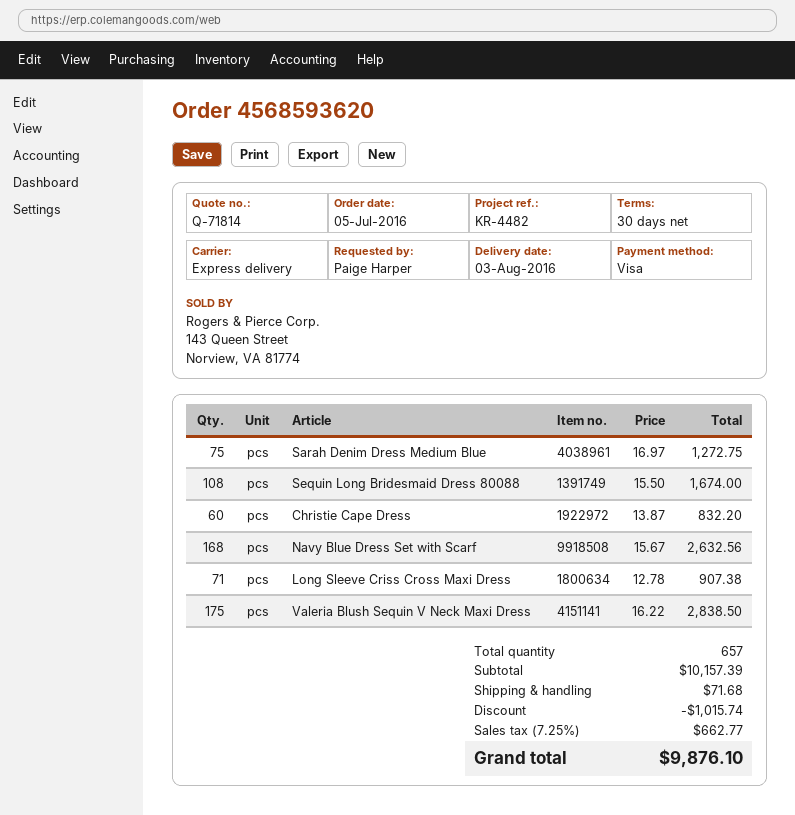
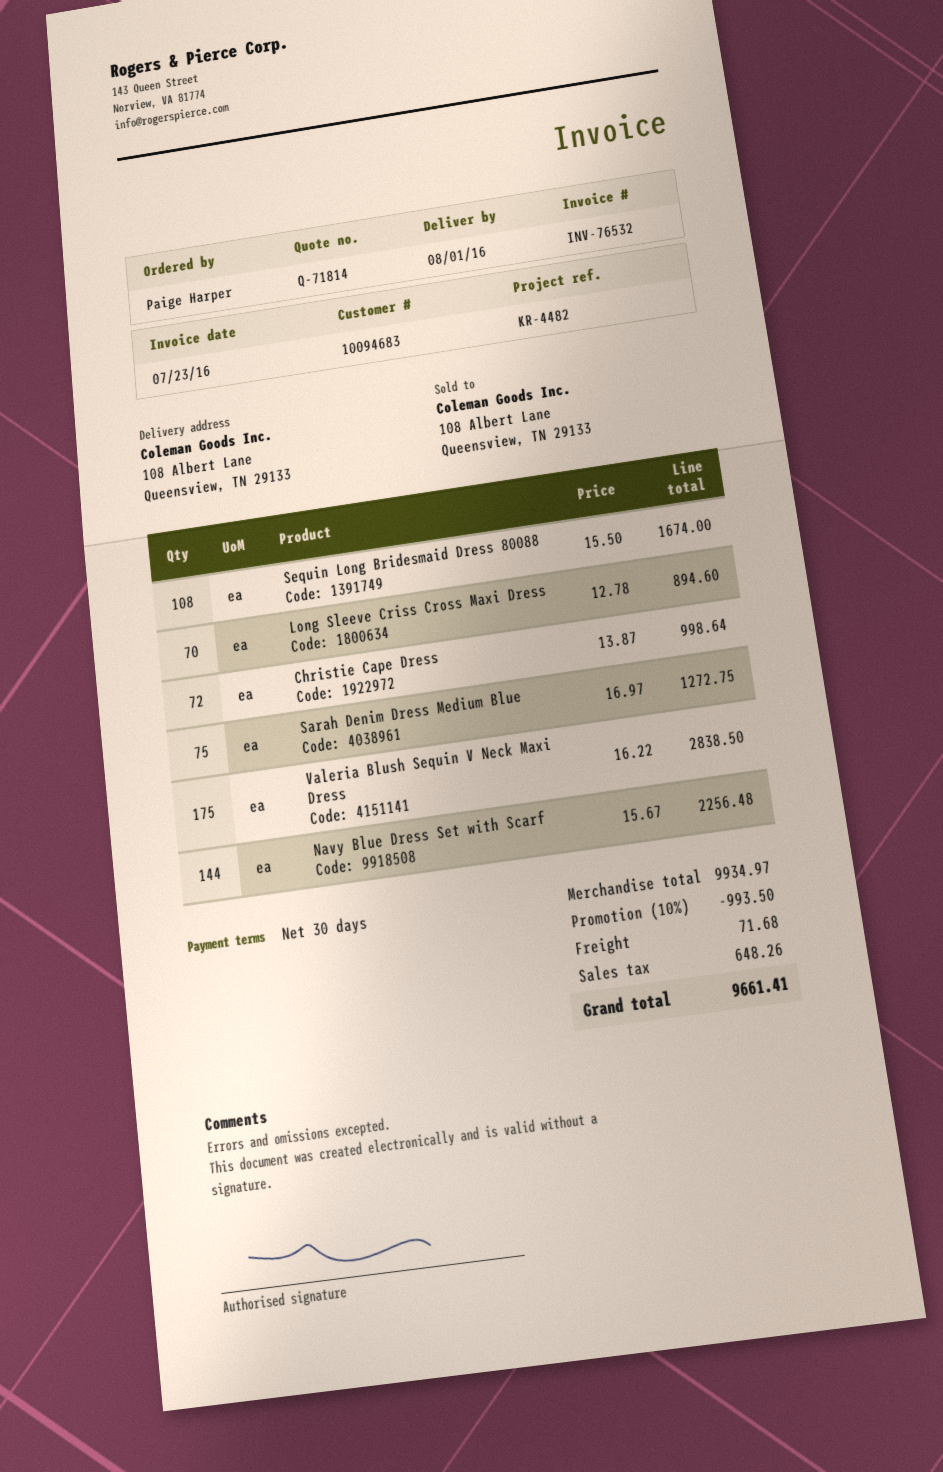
delivery date: 2016-08-03 -> 2016-08-01
Christie Cape Dress: 60 x 13.87 = 832.20 -> 72 x 13.87 = 998.64
Navy Blue Dress Set with Scarf: 168 x 15.67 = 2632.56 -> 144 x 15.67 = 2256.48
Long Sleeve Criss Cross Maxi Dress: 71 x 12.78 = 907.38 -> 70 x 12.78 = 894.60
subtotal: 10157.39 -> 9934.97
discount: 1015.74 -> 993.50
tax: 662.77 -> 648.26
total: 9876.10 -> 9661.41

